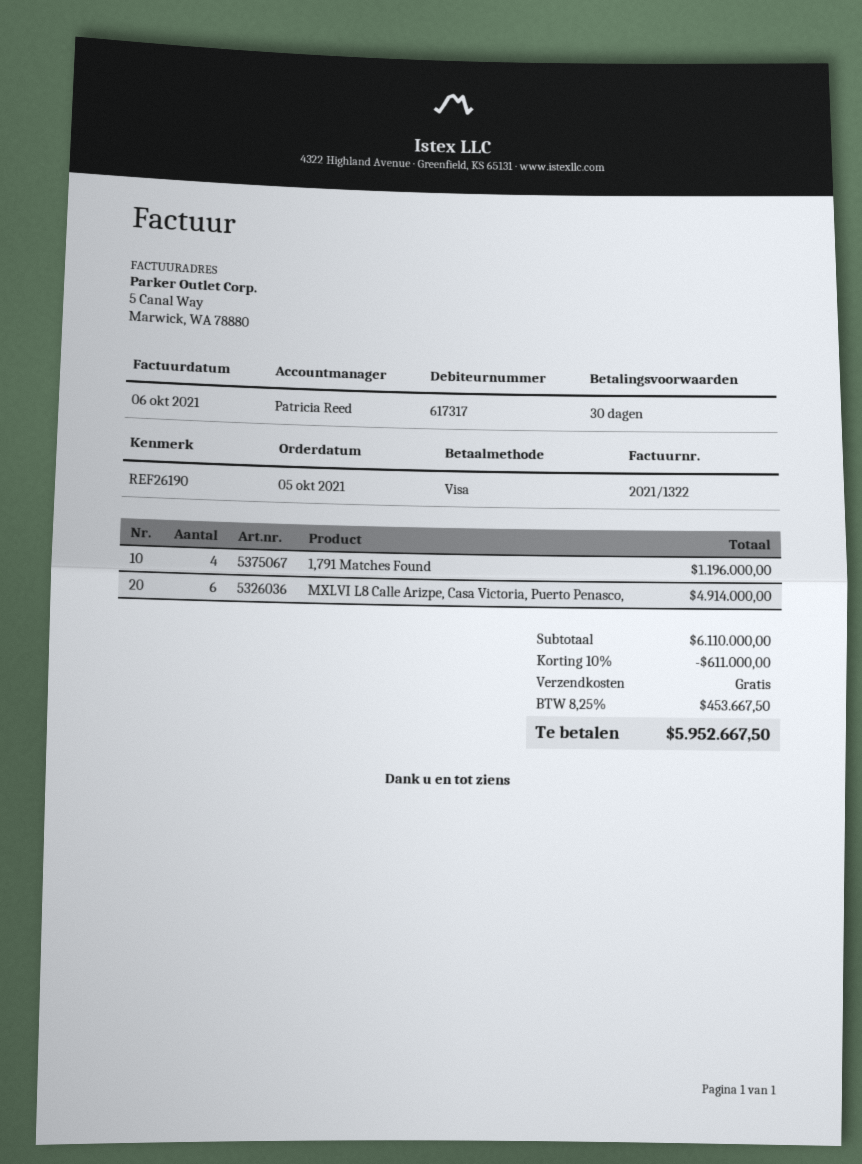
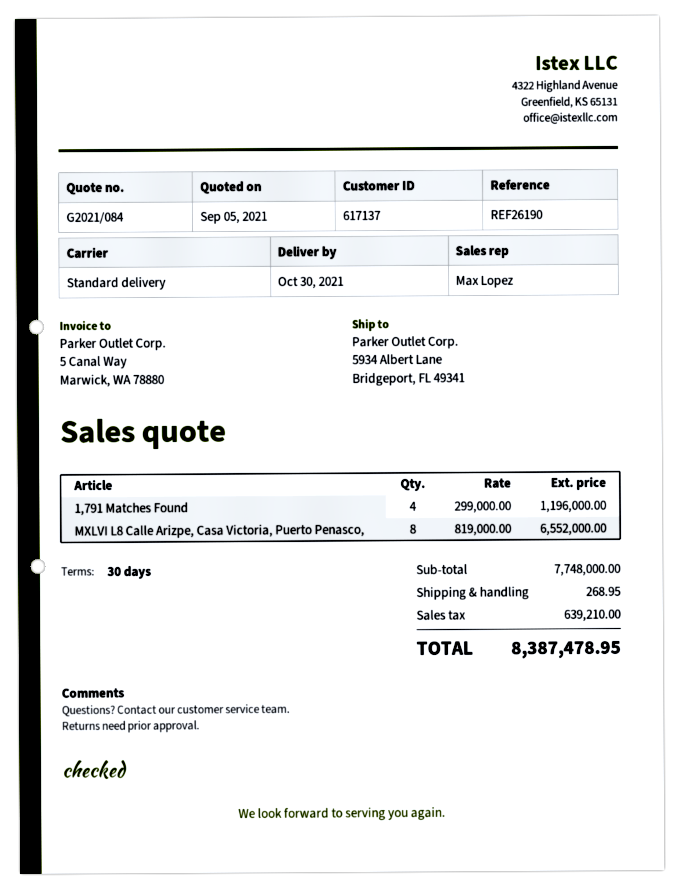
customer number: 617317 -> 617137
sales rep: Patricia Reed -> Max Lopez
MXLVI L8 Calle Arizpe, Casa Victoria, Puerto Penasco,: 6 for 4914000.00 -> 8 for 6552000.00
subtotal: 6110000.00 -> 7748000.00
discount: 10% = 611000.00 -> none
shipping: 0.00 -> 268.95
tax: 453667.50 -> 639210.00
total: 5952667.50 -> 8387478.95

